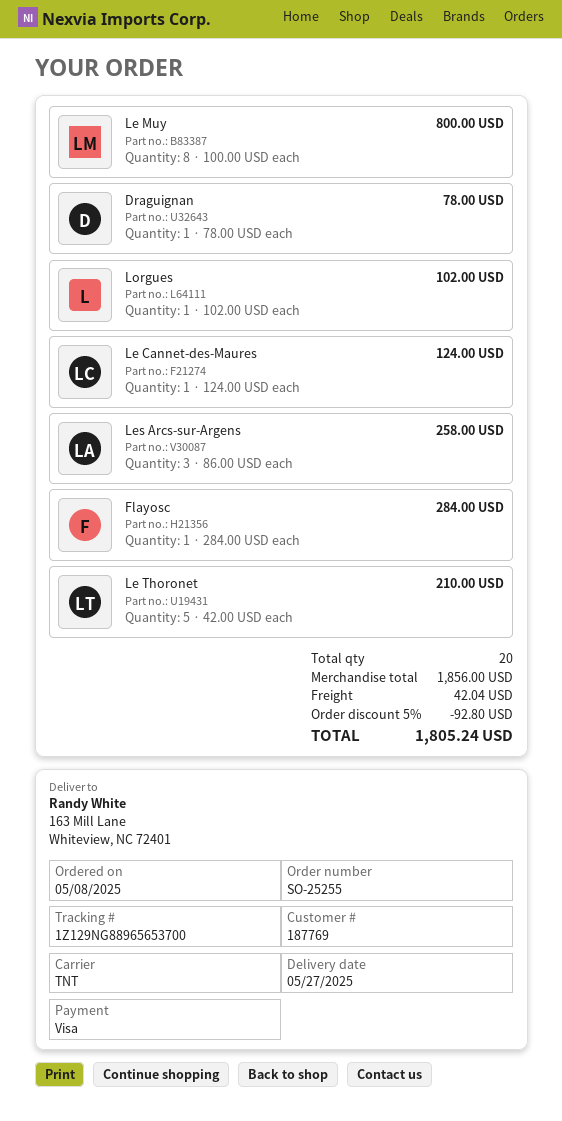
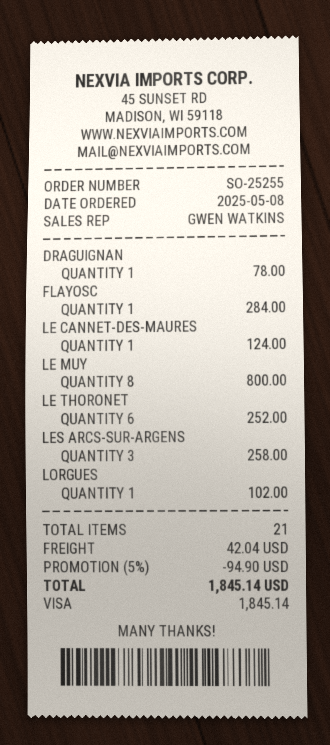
Le Thoronet: 5 for 210.00 -> 6 for 252.00
total quantity: 20 -> 21
discount: 5% = 92.80 -> 5% = 94.90
total: 1805.24 -> 1845.14

